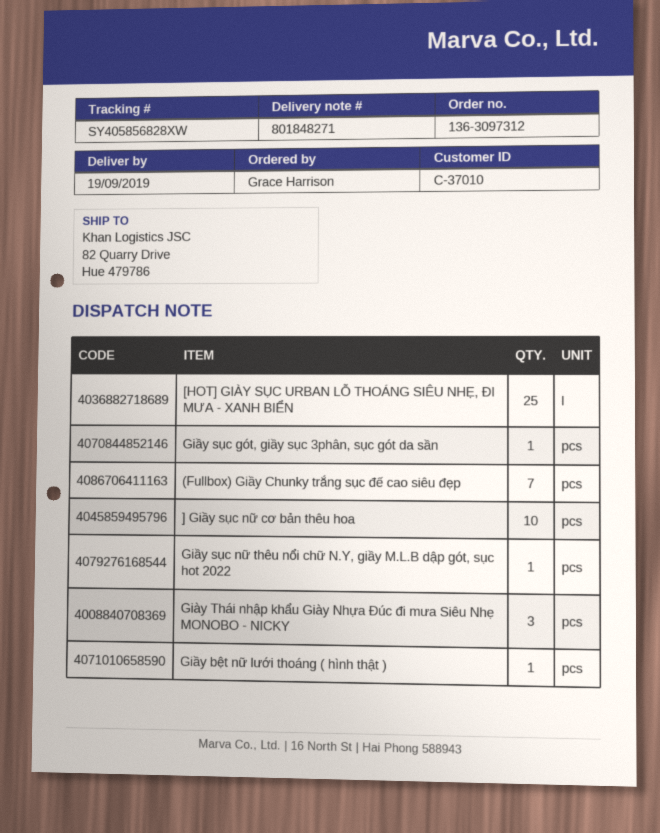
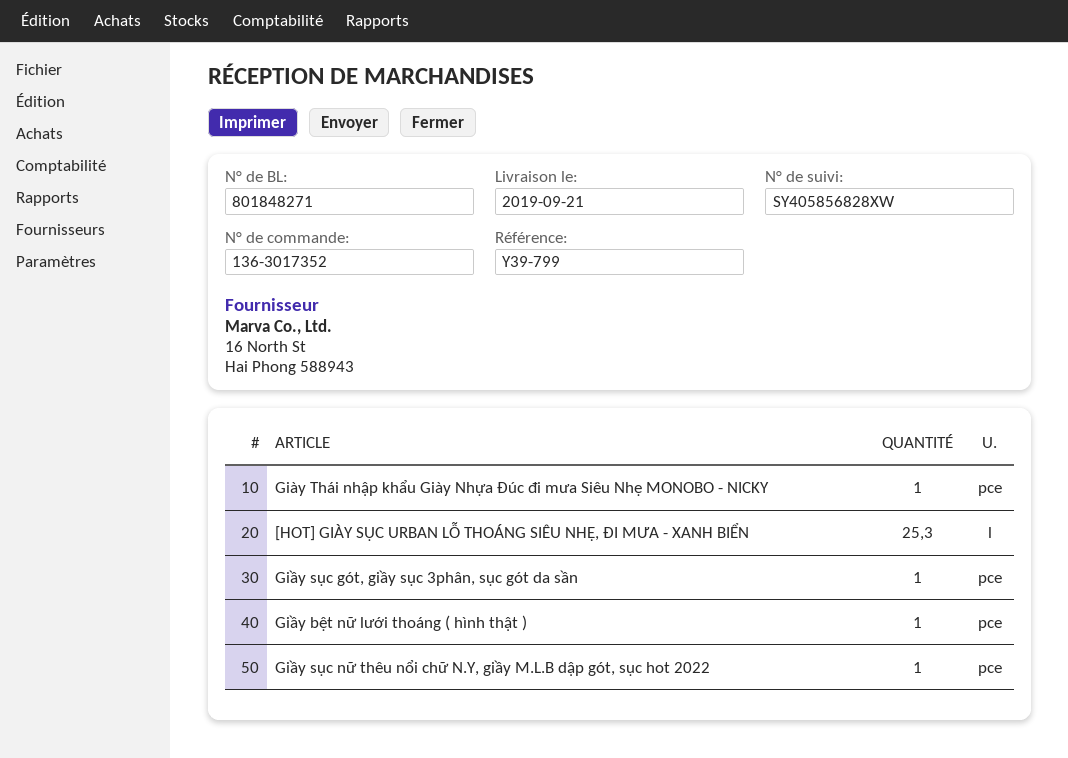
order number: 136-3097312 -> 136-3017352
delivery date: 2019-09-19 -> 2019-09-21
[HOT] GIÀY SỤC URBAN LỖ THOÁNG SIÊU NHẸ, ĐI MƯA - XANH BIỂN: 25 -> 25.3
(Fullbox) Giầy Chunky trắng sục đế cao siêu đẹp: 7 -> none
] Giầy sục nữ cơ bản thêu hoa: 10 -> none
Giày Thái nhập khẩu Giày Nhựa Đúc đi mưa Siêu Nhẹ MONOBO - NICKY: 3 -> 1

